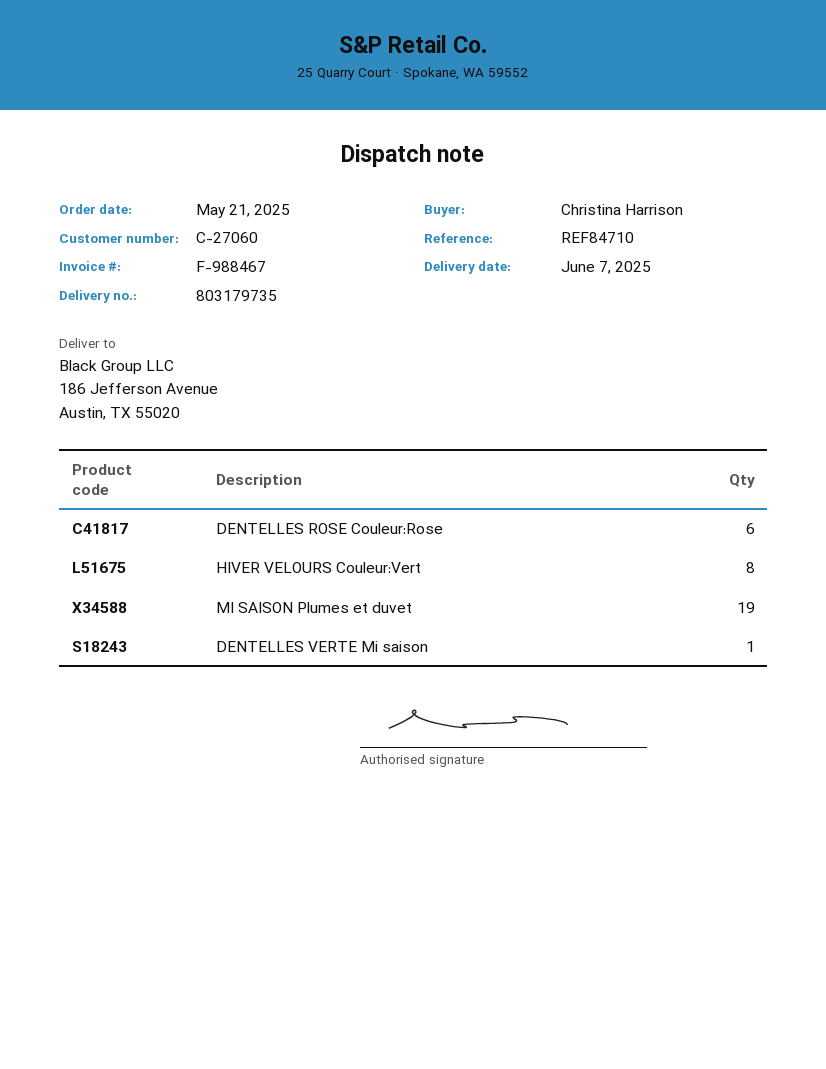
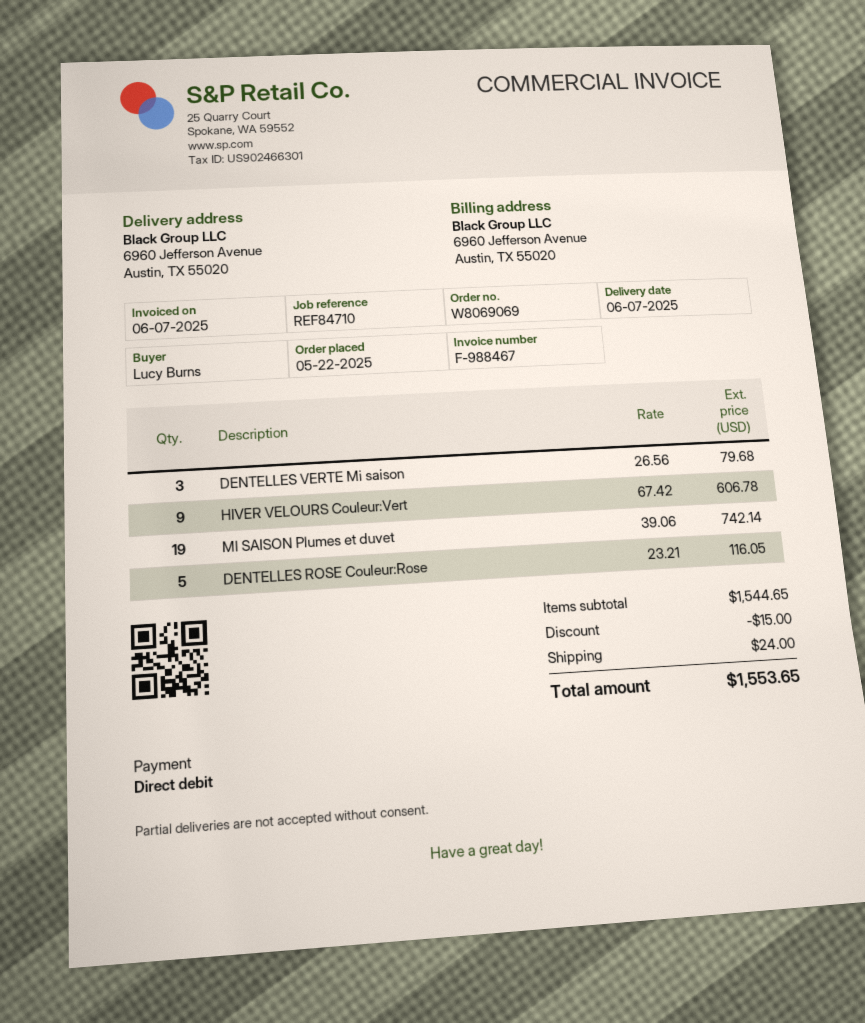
order date: 2025-05-21 -> 2025-05-22
ordered by: Christina Harrison -> Lucy Burns
ship to: 186 Jefferson Avenue, Austin, TX 55020 -> 6960 Jefferson Avenue, Austin, TX 55020
DENTELLES ROSE Couleur:Rose: 6 -> 5
HIVER VELOURS Couleur:Vert: 8 -> 9
DENTELLES VERTE Mi saison: 1 -> 3

